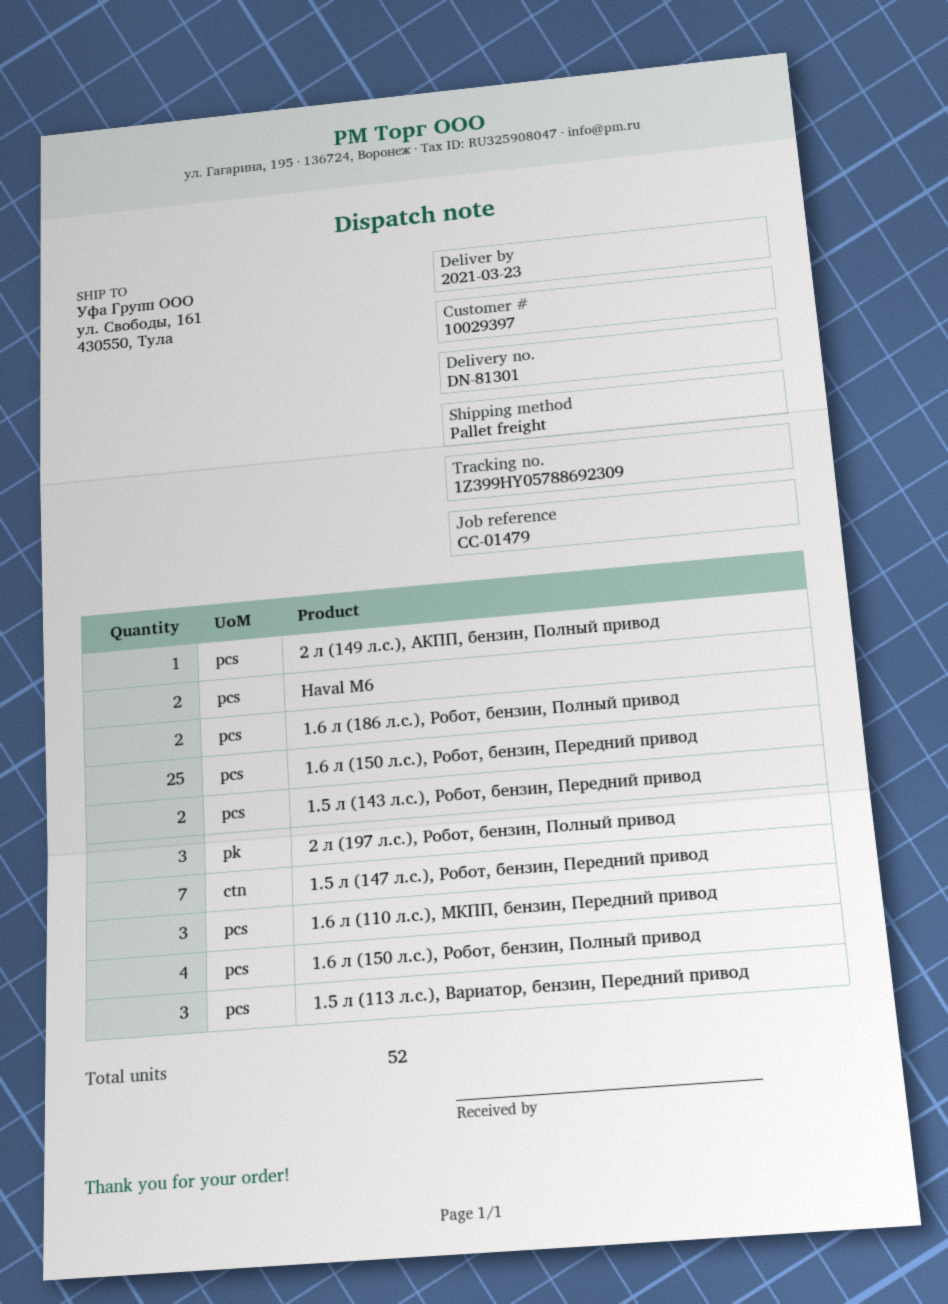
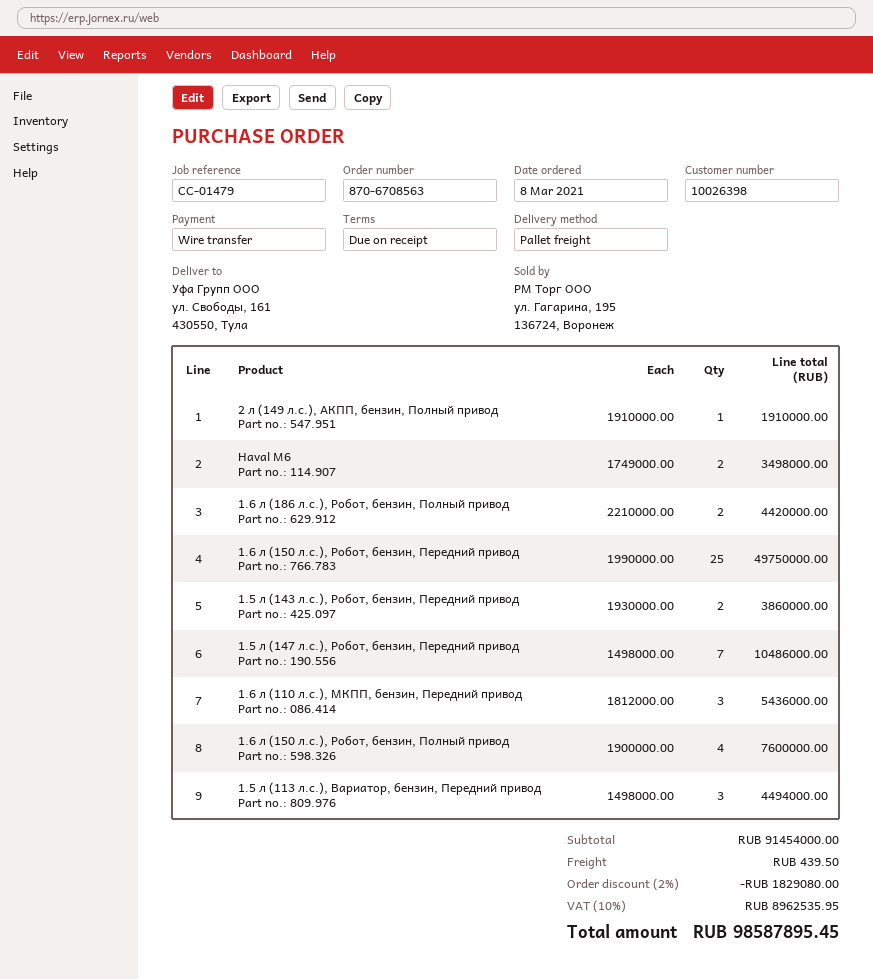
customer number: 10029397 -> 10026398
2 л (197 л.с.), Робот, бензин, Полный привод: 3 -> none

